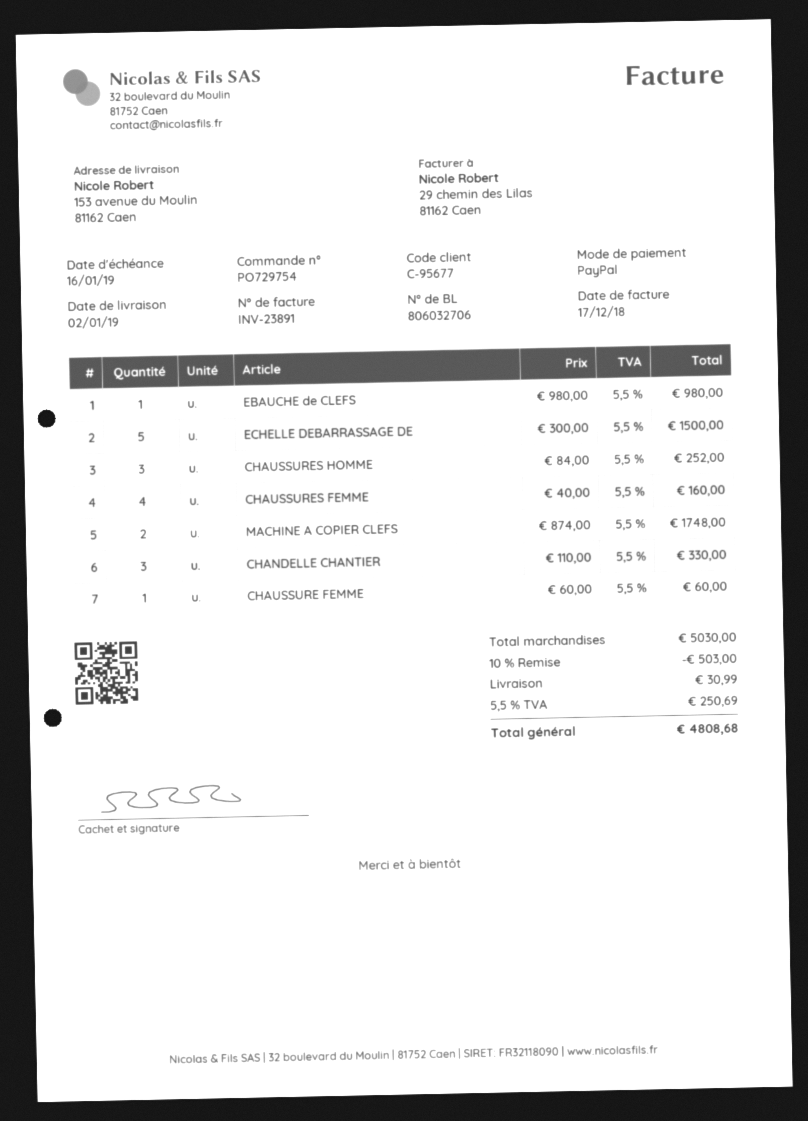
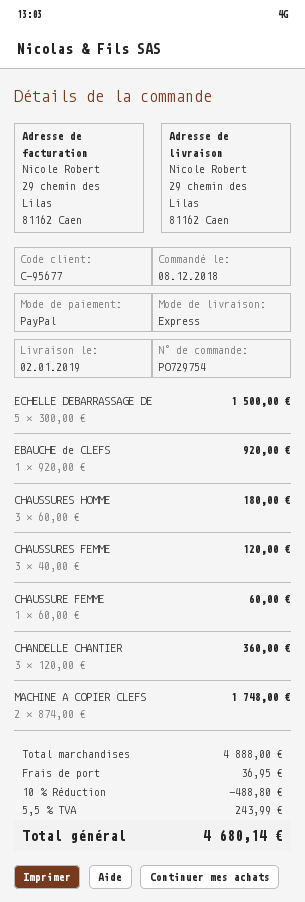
ship to: 153 avenue du Moulin, 81162 Caen -> 29 chemin des Lilas, 81162 Caen
EBAUCHE de CLEFS: 1 x 980.00 = 980.00 -> 1 x 920.00 = 920.00
CHAUSSURES HOMME: 3 x 84.00 = 252.00 -> 3 x 60.00 = 180.00
CHAUSSURES FEMME: 4 x 40.00 = 160.00 -> 3 x 40.00 = 120.00
CHANDELLE CHANTIER: 3 x 110.00 = 330.00 -> 3 x 120.00 = 360.00
subtotal: 5030.00 -> 4888.00
discount: 10% = 503.00 -> 10% = 488.80
shipping: 30.99 -> 36.95
tax: 5.5% = 250.69 -> 5.5% = 243.99
total: 4808.68 -> 4680.14

